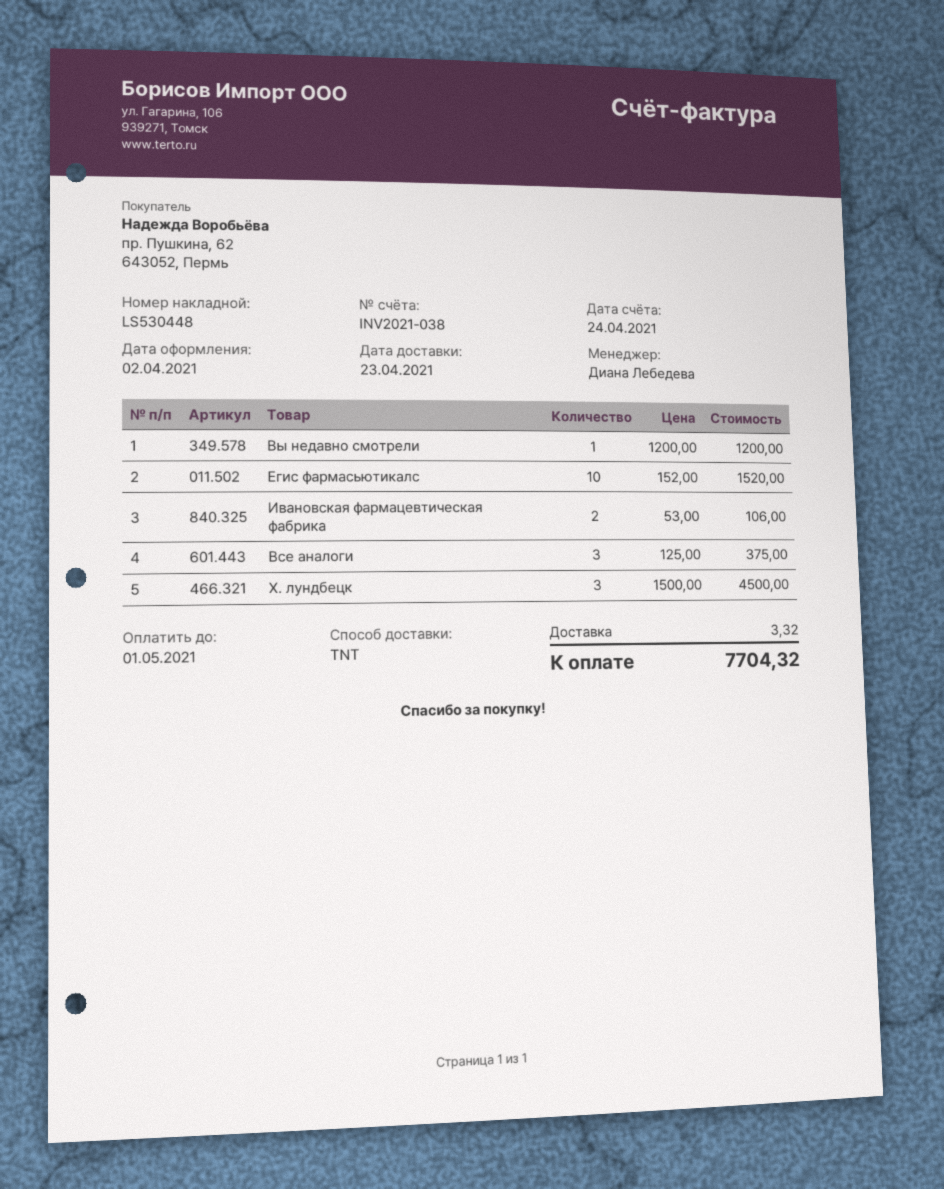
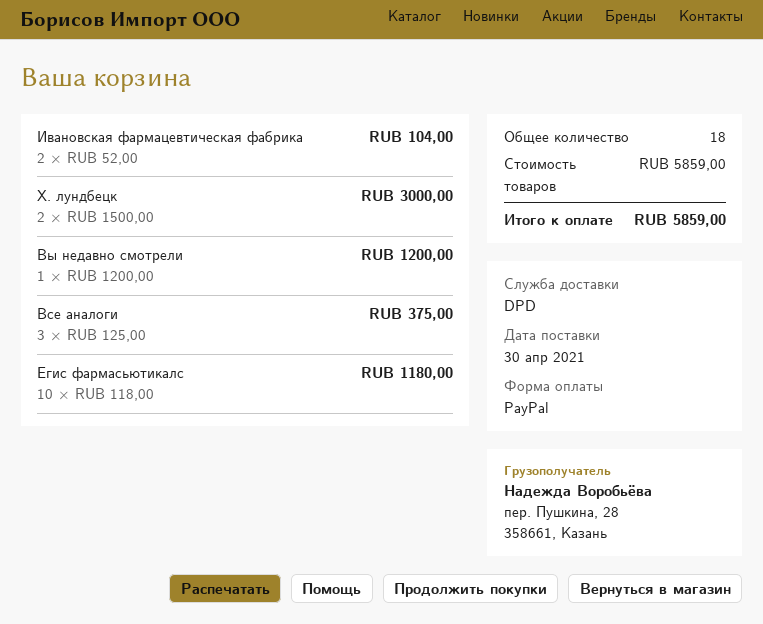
delivery date: 2021-04-23 -> 2021-04-30
shipping method: TNT -> DPD
Егис фармасьютикалс: 10 x 152.00 = 1520.00 -> 10 x 118.00 = 1180.00
Ивановская фармацевтическая фабрика: 2 x 53.00 = 106.00 -> 2 x 52.00 = 104.00
Х. лундбецк: 3 x 1500.00 = 4500.00 -> 2 x 1500.00 = 3000.00
shipping: 3.32 -> none
total: 7704.32 -> 5859.00

